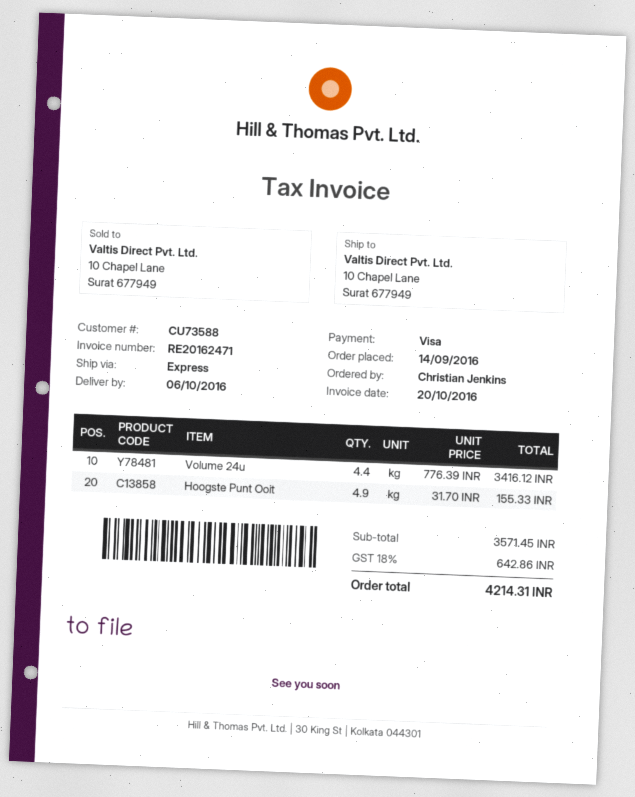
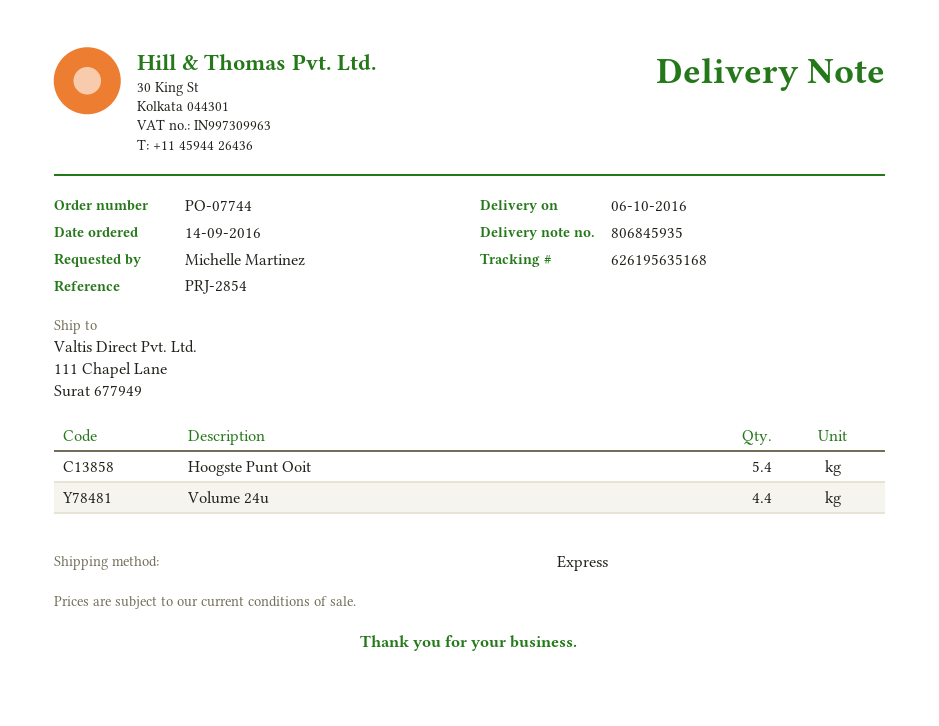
ordered by: Christian Jenkins -> Michelle Martinez
ship to: 10 Chapel Lane, Surat 677949 -> 111 Chapel Lane, Surat 677949
Hoogste Punt Ooit: 4.9 -> 5.4

